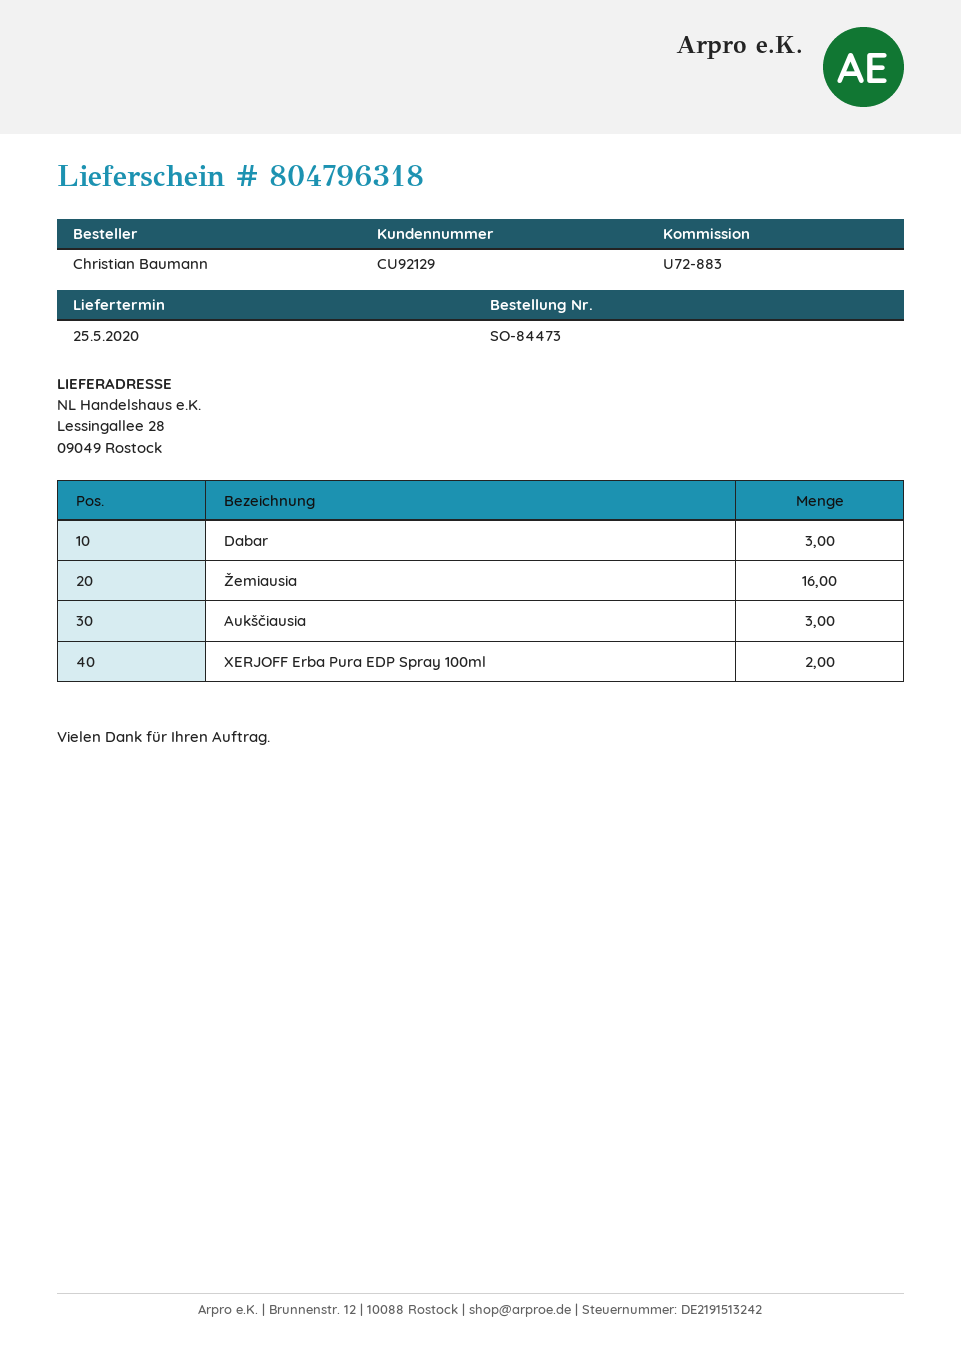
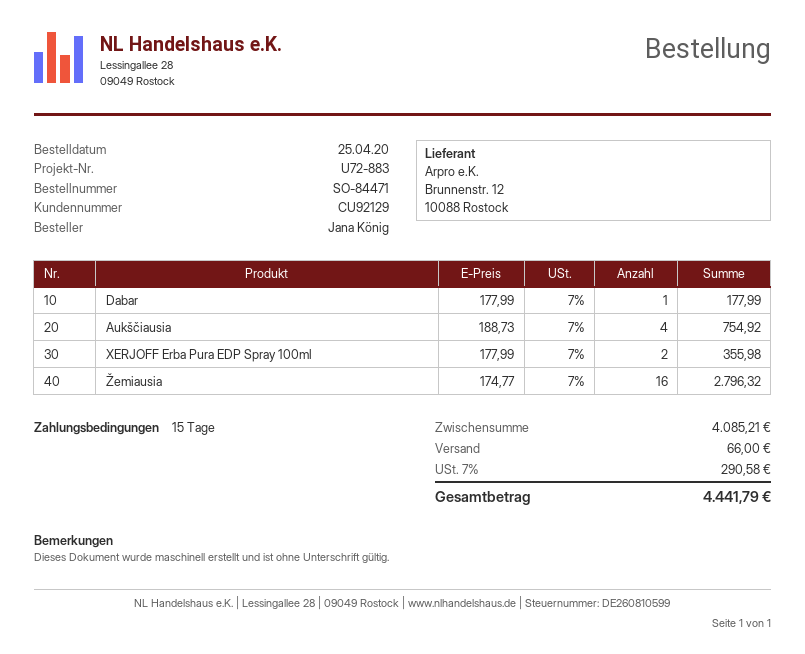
order number: SO-84473 -> SO-84471
ordered by: Christian Baumann -> Jana König
Dabar: 3 -> 1
Aukščiausia: 3 -> 4

